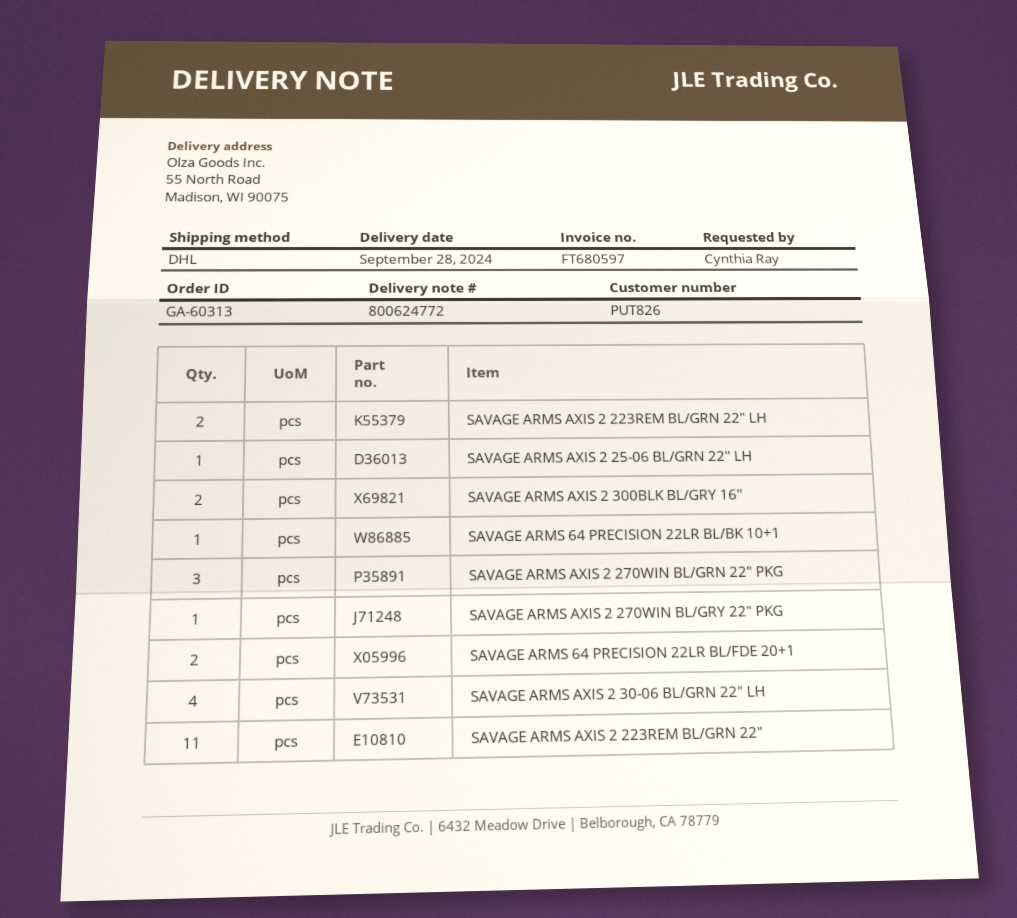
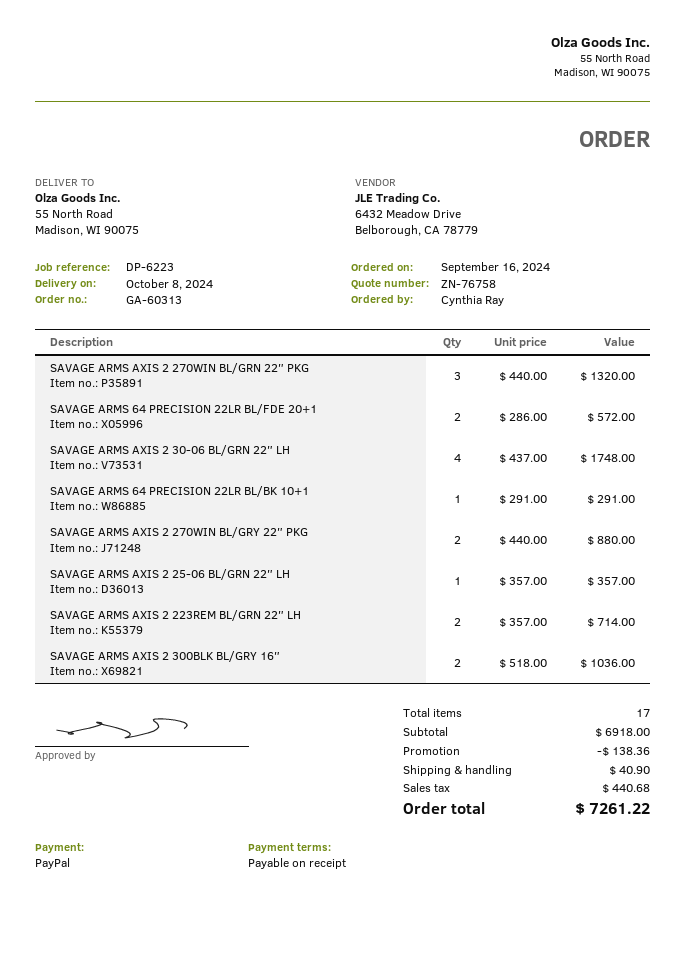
delivery date: 2024-09-28 -> 2024-10-08
SAVAGE ARMS AXIS 2 270WIN BL/GRY 22″ PKG: 1 -> 2
SAVAGE ARMS AXIS 2 223REM BL/GRN 22″: 11 -> none

